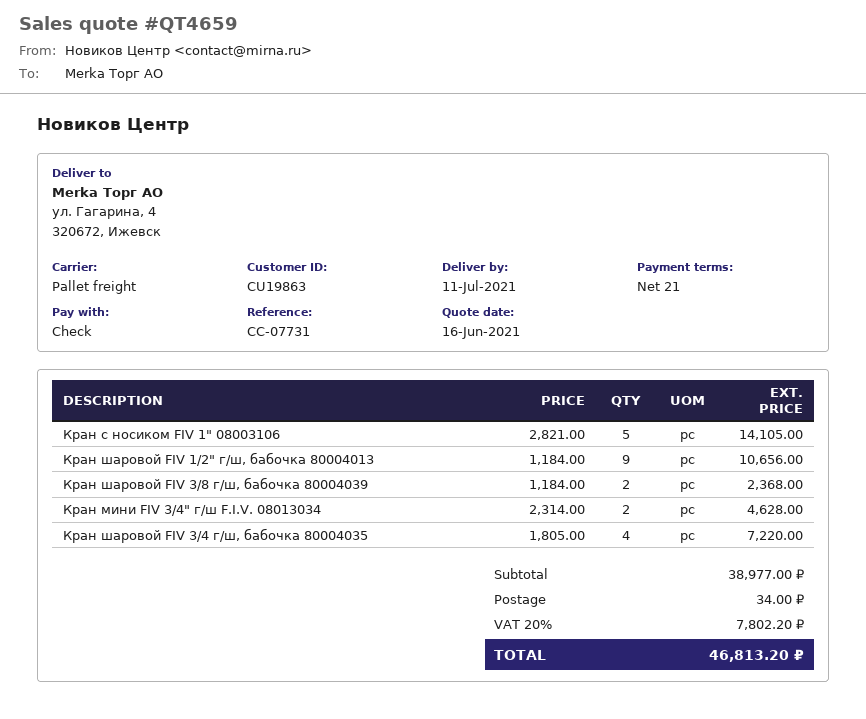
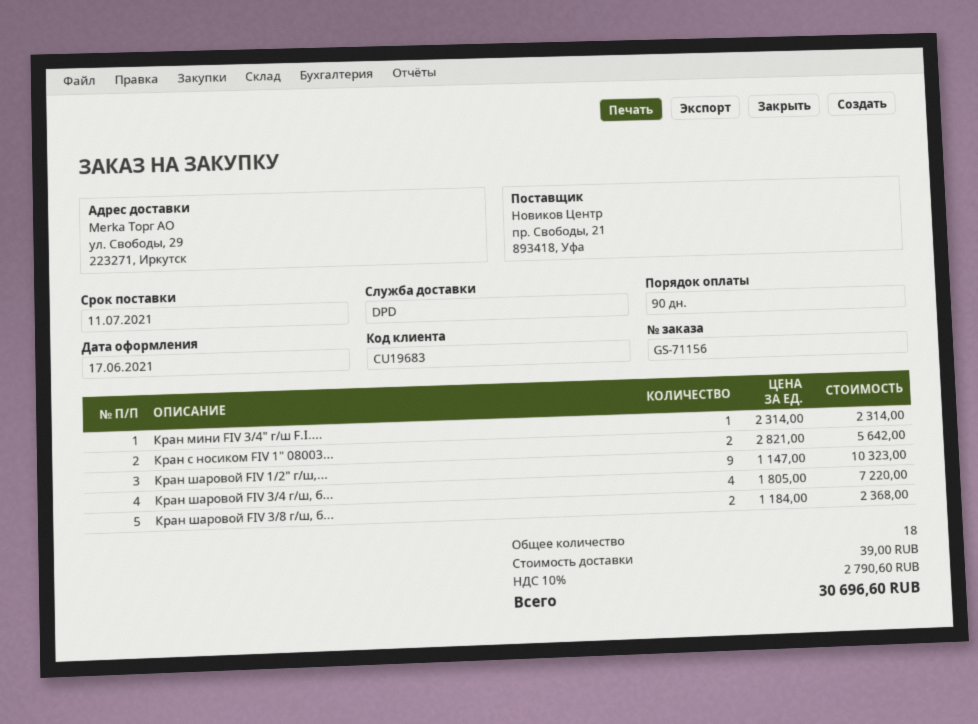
payment terms: 21 days -> 90 days
customer number: CU19863 -> CU19683
shipping method: pallet freight -> DPD
ship to: ул. Гагарина, 4, 320672, Ижевск -> ул. Свободы, 29, 223271, Иркутск
Кран с носиком FIV 1" 08003106: 5 x 2821.00 = 14105.00 -> 2 x 2821.00 = 5642.00
Кран шаровой FIV 1/2" г/ш, бабочка 80004013: 9 x 1184.00 = 10656.00 -> 9 x 1147.00 = 10323.00
Кран мини FIV 3/4" г/ш F.I.V. 08013034: 2 x 2314.00 = 4628.00 -> 1 x 2314.00 = 2314.00
shipping: 34.00 -> 39.00
tax: 20% = 7802.20 -> 10% = 2790.60
total: 46813.20 -> 30696.60

